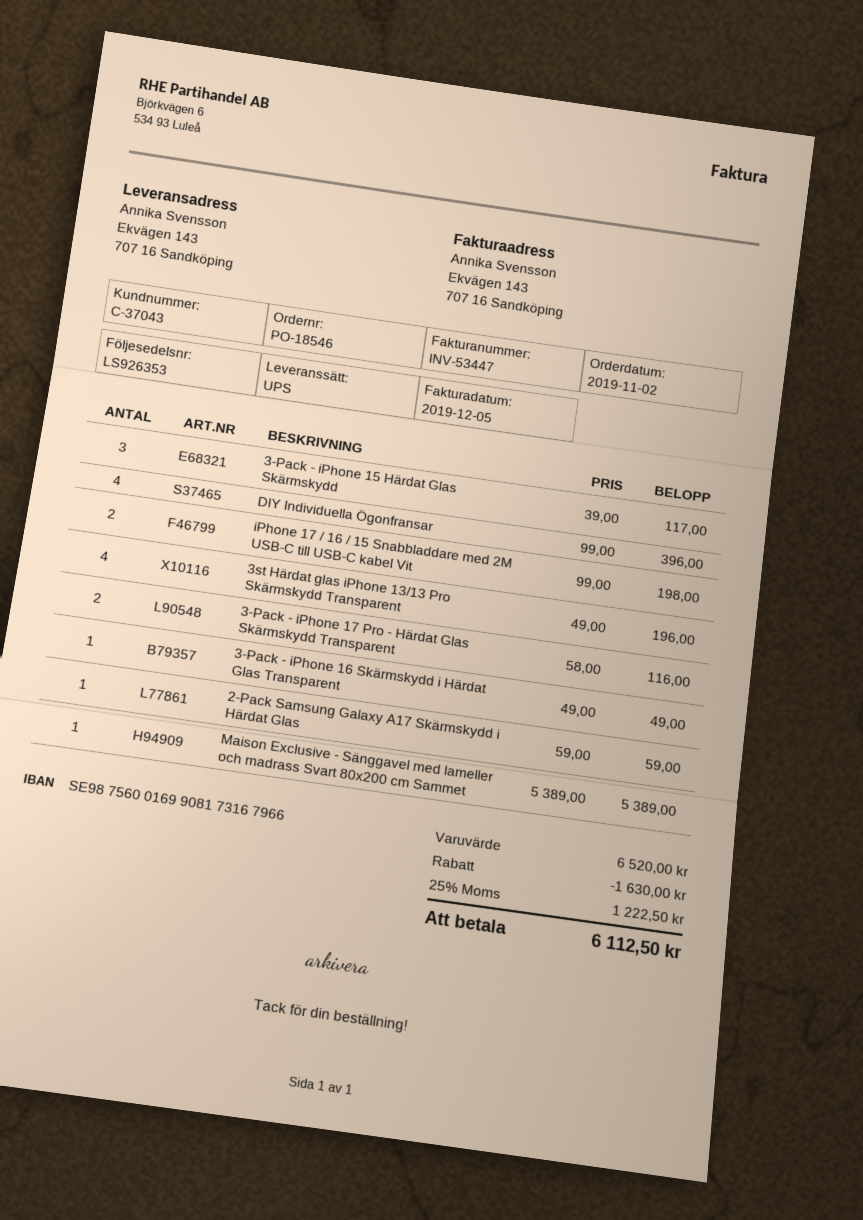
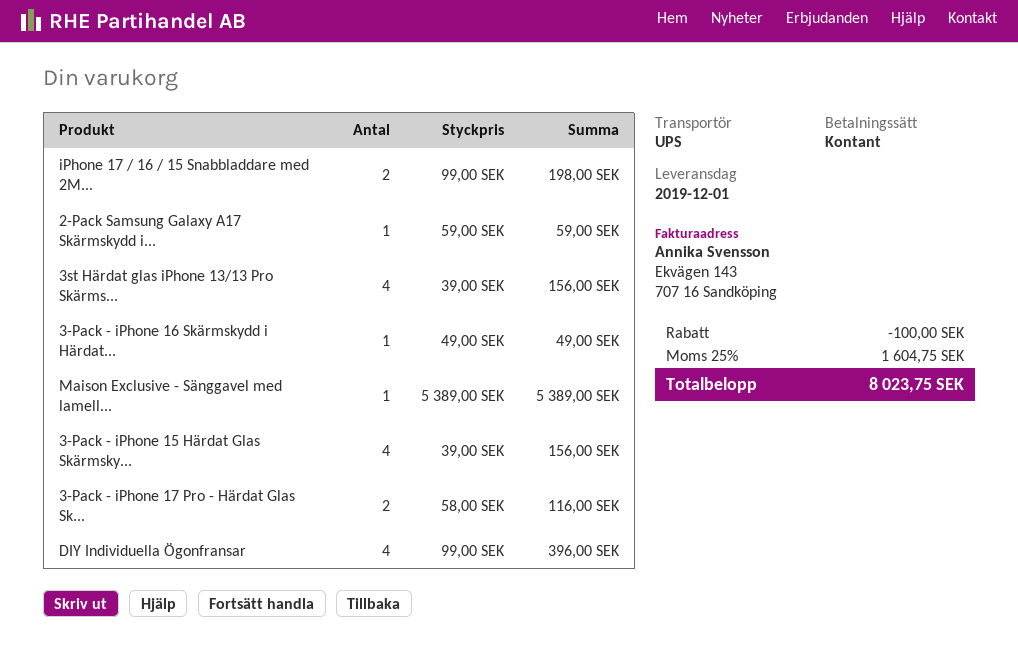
3-Pack - iPhone 15 Härdat Glas Skärmskydd: 3 x 39.00 = 117.00 -> 4 x 39.00 = 156.00
3st Härdat glas iPhone 13/13 Pro Skärmskydd Transparent: 4 x 49.00 = 196.00 -> 4 x 39.00 = 156.00
discount: 1630.00 -> 100.00
tax: 25% = 1222.50 -> 25% = 1604.75
total: 6112.50 -> 8023.75

